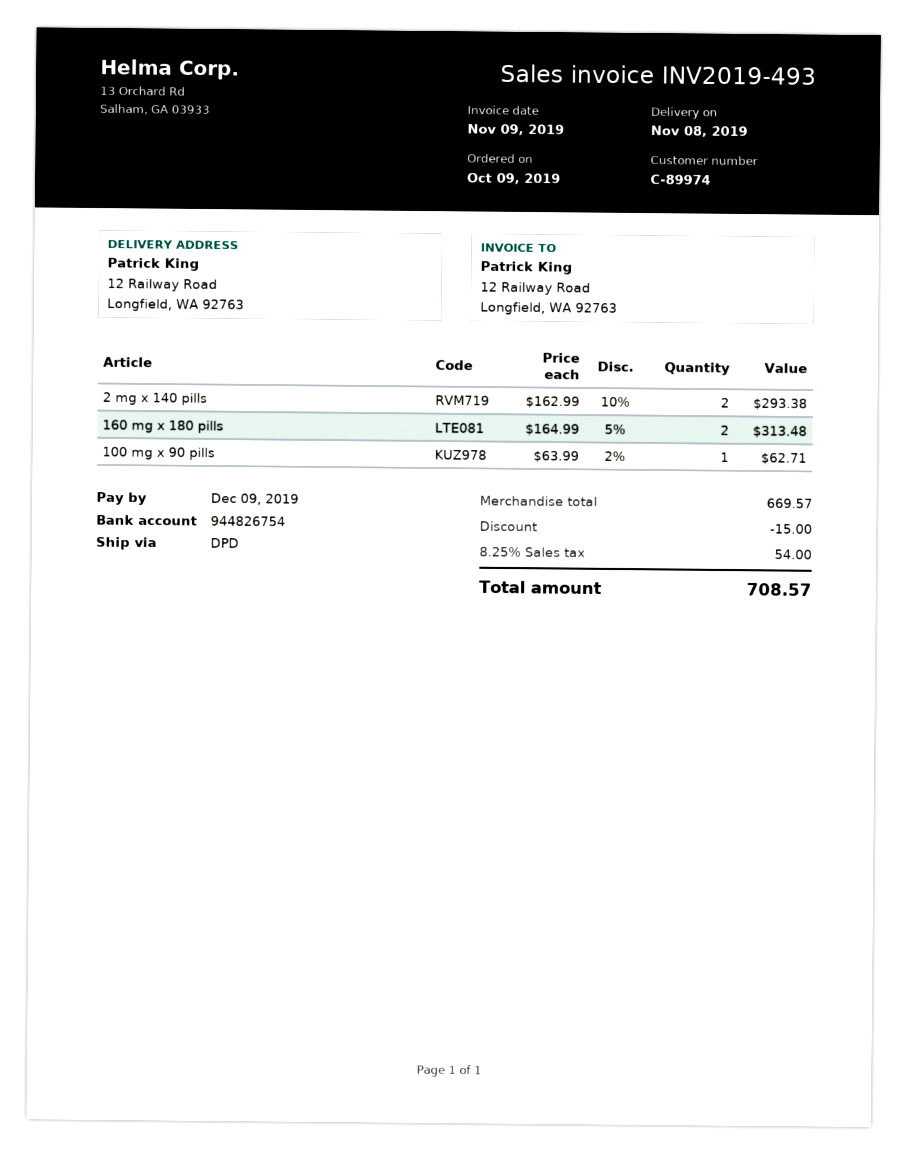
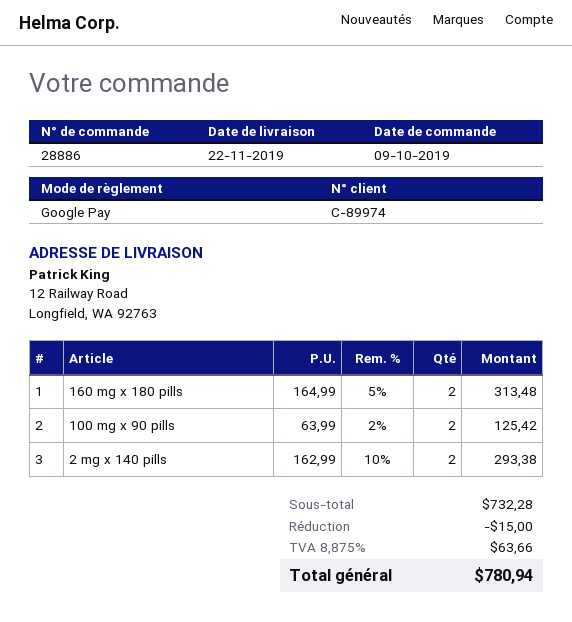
delivery date: 2019-11-08 -> 2019-11-22
100 mg x 90 pills: 1 x 63.99 - 2% = 62.71 -> 2 x 63.99 - 2% = 125.42
subtotal: 669.57 -> 732.28
tax: 8.25% = 54.00 -> 8.875% = 63.66
total: 708.57 -> 780.94

